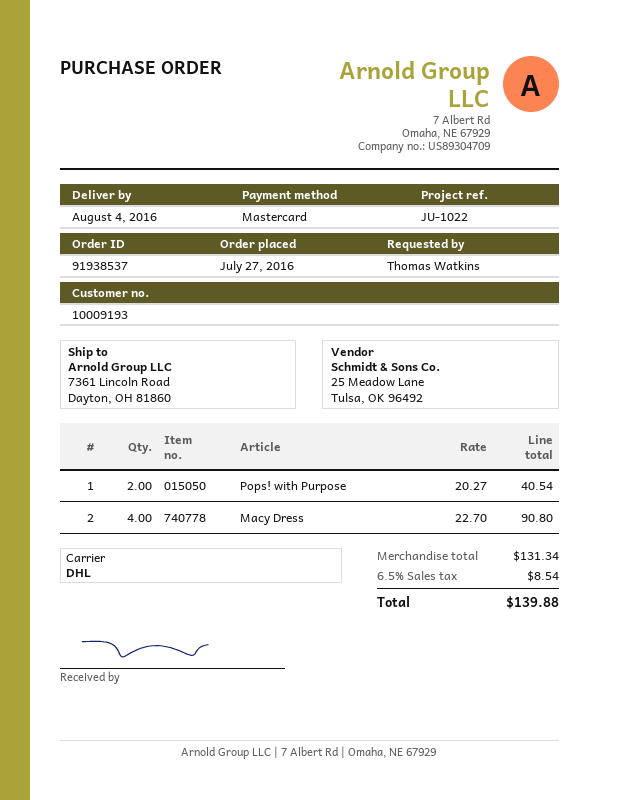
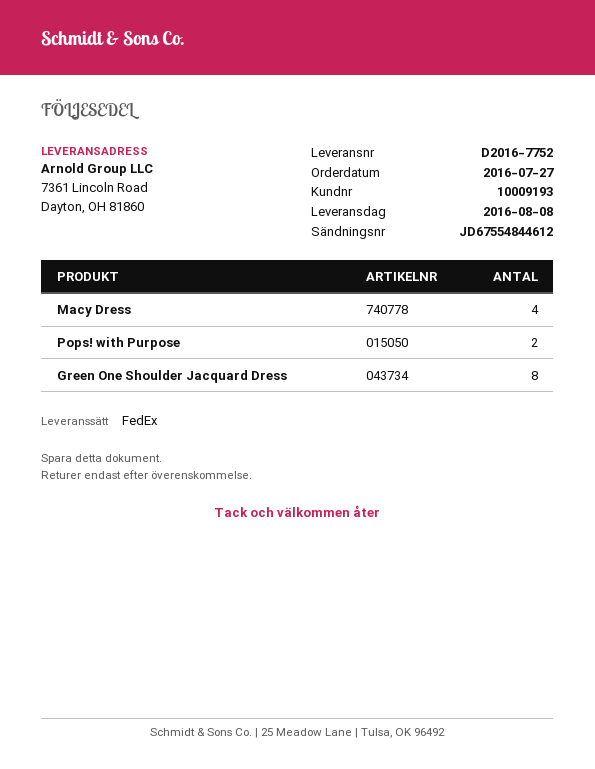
delivery date: 2016-08-04 -> 2016-08-08
shipping method: DHL -> FedEx
Green One Shoulder Jacquard Dress: none -> 8

